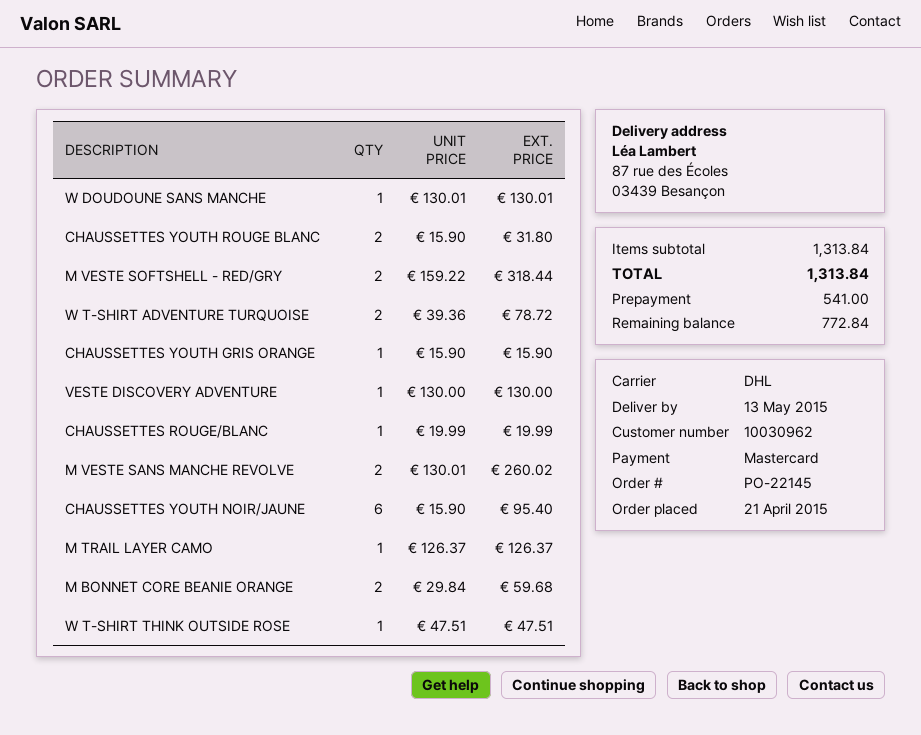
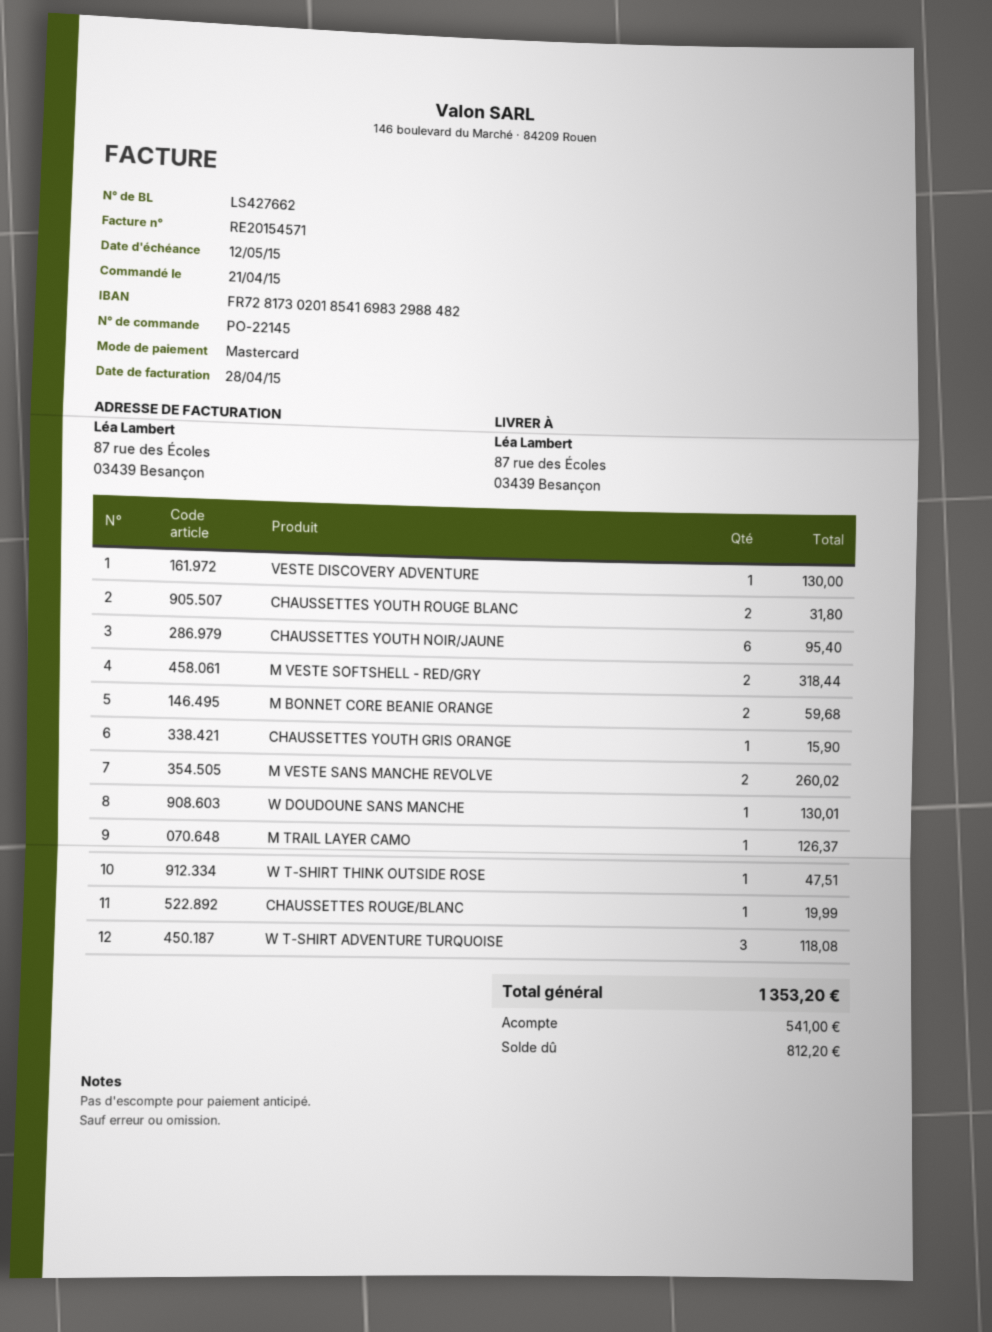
W T-SHIRT ADVENTURE TURQUOISE: 2 for 78.72 -> 3 for 118.08
total: 1313.84 -> 1353.20
balance: 772.84 -> 812.20

